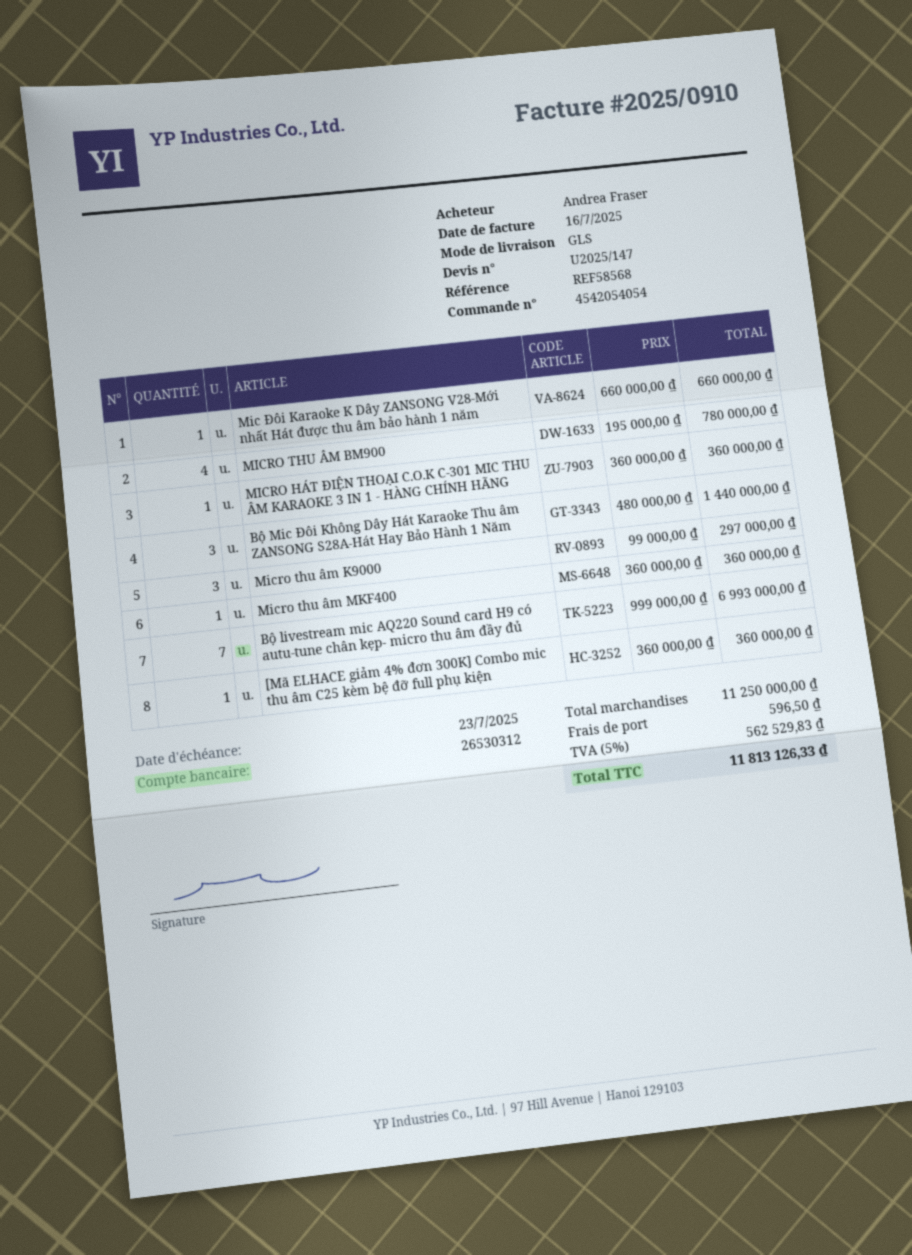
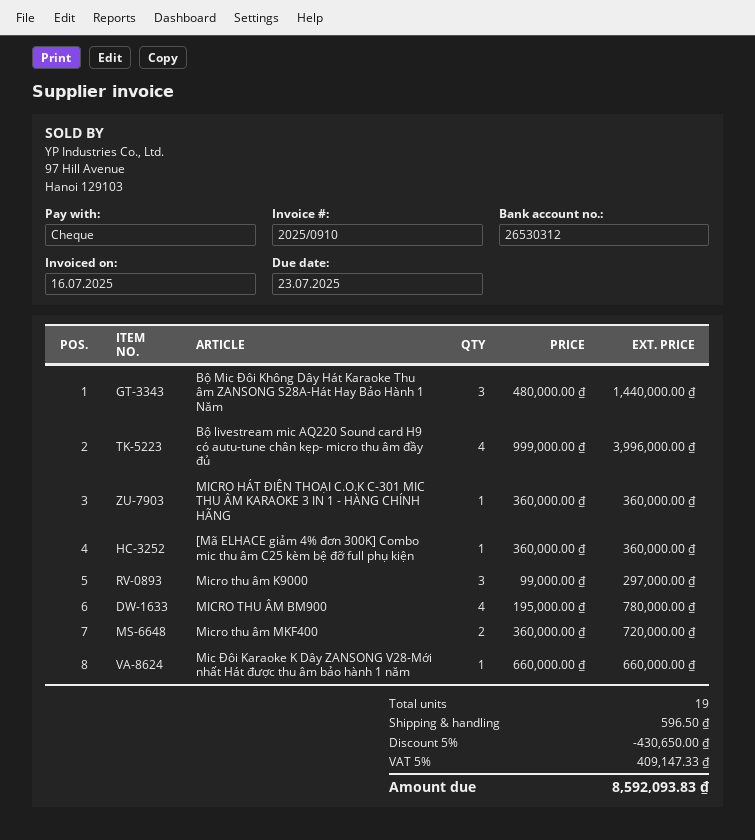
Micro thu âm MKF400: 1 x 360000.00 = 360000.00 -> 2 x 360000.00 = 720000.00
Bộ livestream mic AQ220 Sound card H9 có autu-tune chân kẹp- micro thu âm đầy đủ: 7 x 999000.00 = 6993000.00 -> 4 x 999000.00 = 3996000.00
discount: none -> 5% = 430650.00
tax: 5% = 562529.83 -> 5% = 409147.33
total: 11813126.33 -> 8592093.83

